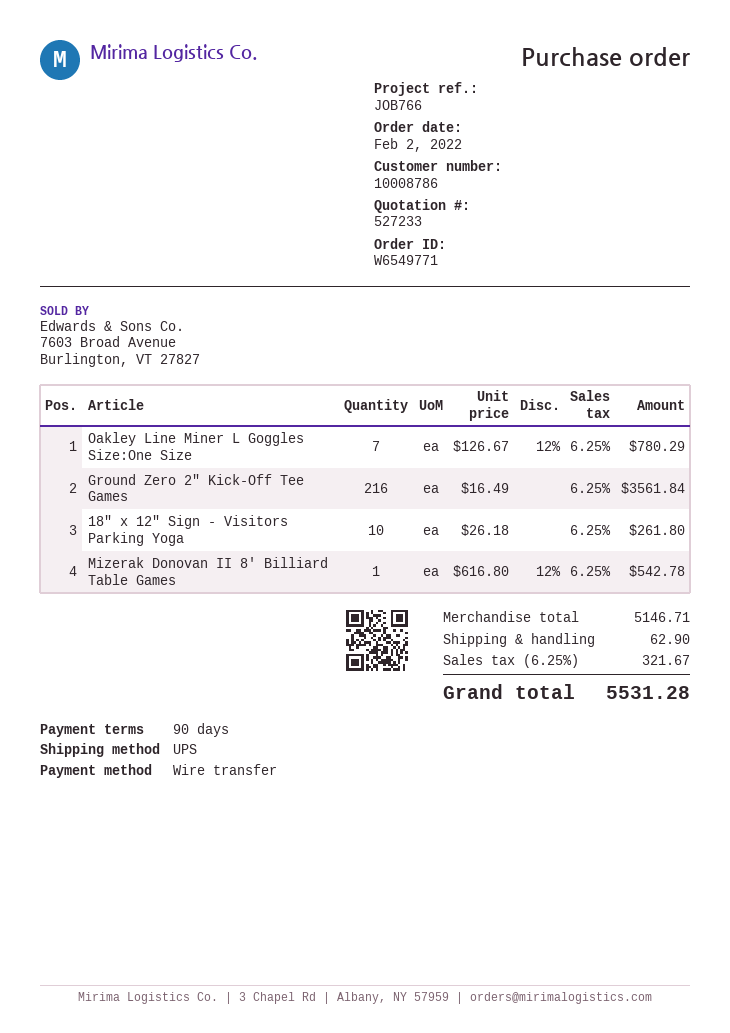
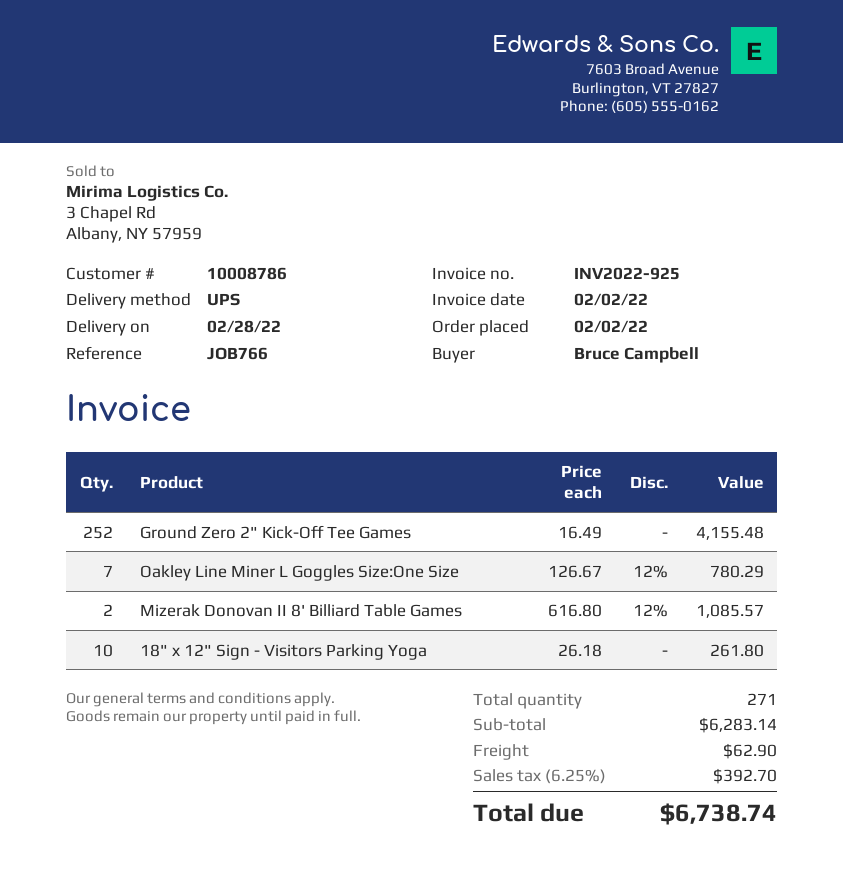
Ground Zero 2" Kick-Off Tee Games: 216 x 16.49 = 3561.84 -> 252 x 16.49 = 4155.48
Mizerak Donovan II 8' Billiard Table Games: 1 x 616.80 - 12% = 542.78 -> 2 x 616.80 - 12% = 1085.57
subtotal: 5146.71 -> 6283.14
tax: 6.25% = 321.67 -> 6.25% = 392.70
total: 5531.28 -> 6738.74

